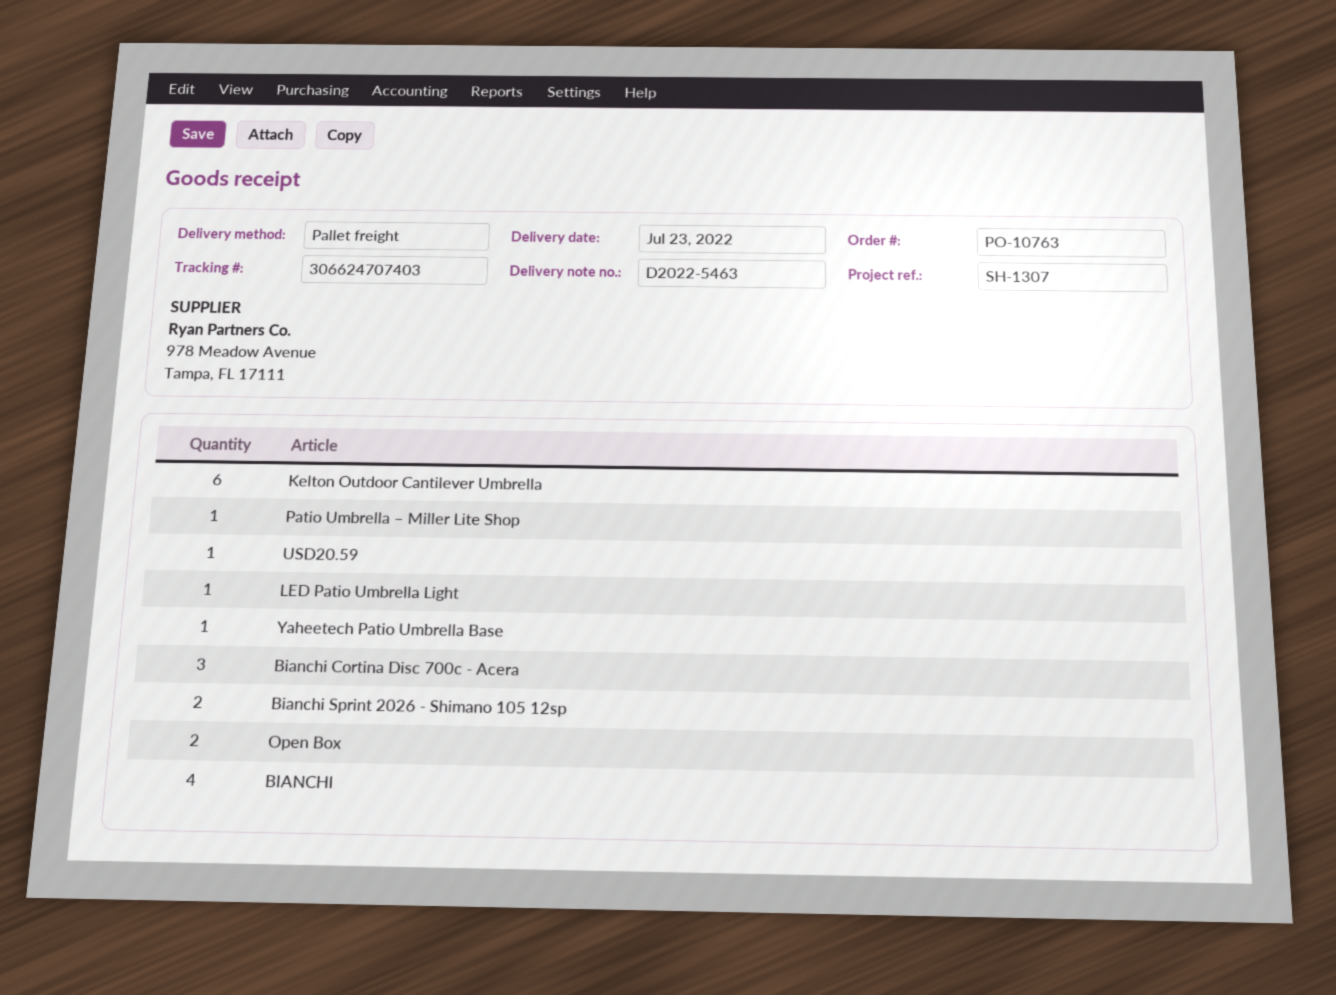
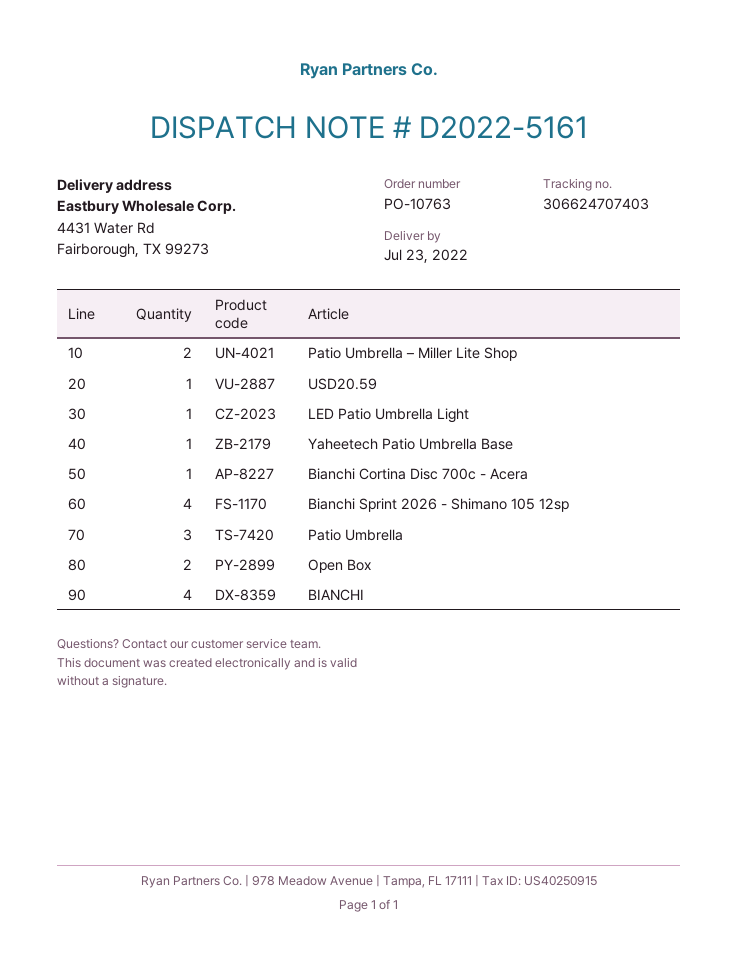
delivery note number: D2022-5463 -> D2022-5161
Kelton Outdoor Cantilever Umbrella: 6 -> none
Patio Umbrella – Miller Lite Shop: 1 -> 2
Bianchi Cortina Disc 700c - Acera: 3 -> 1
Bianchi Sprint 2026 - Shimano 105 12sp: 2 -> 4
Patio Umbrella: none -> 3

